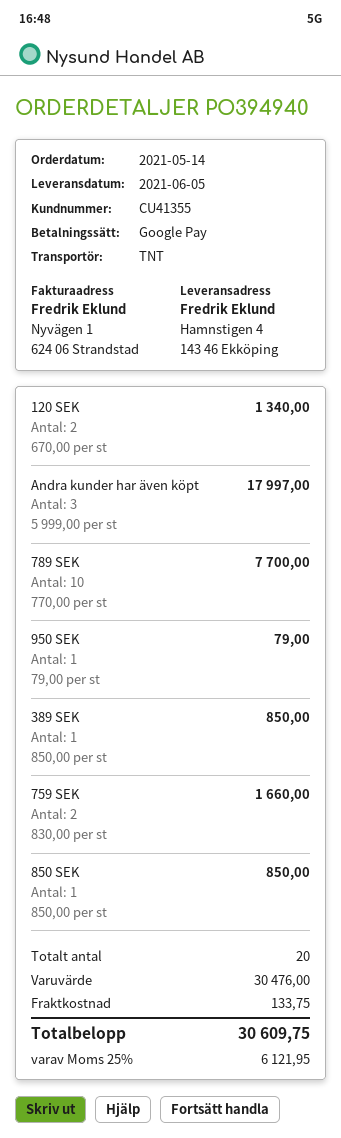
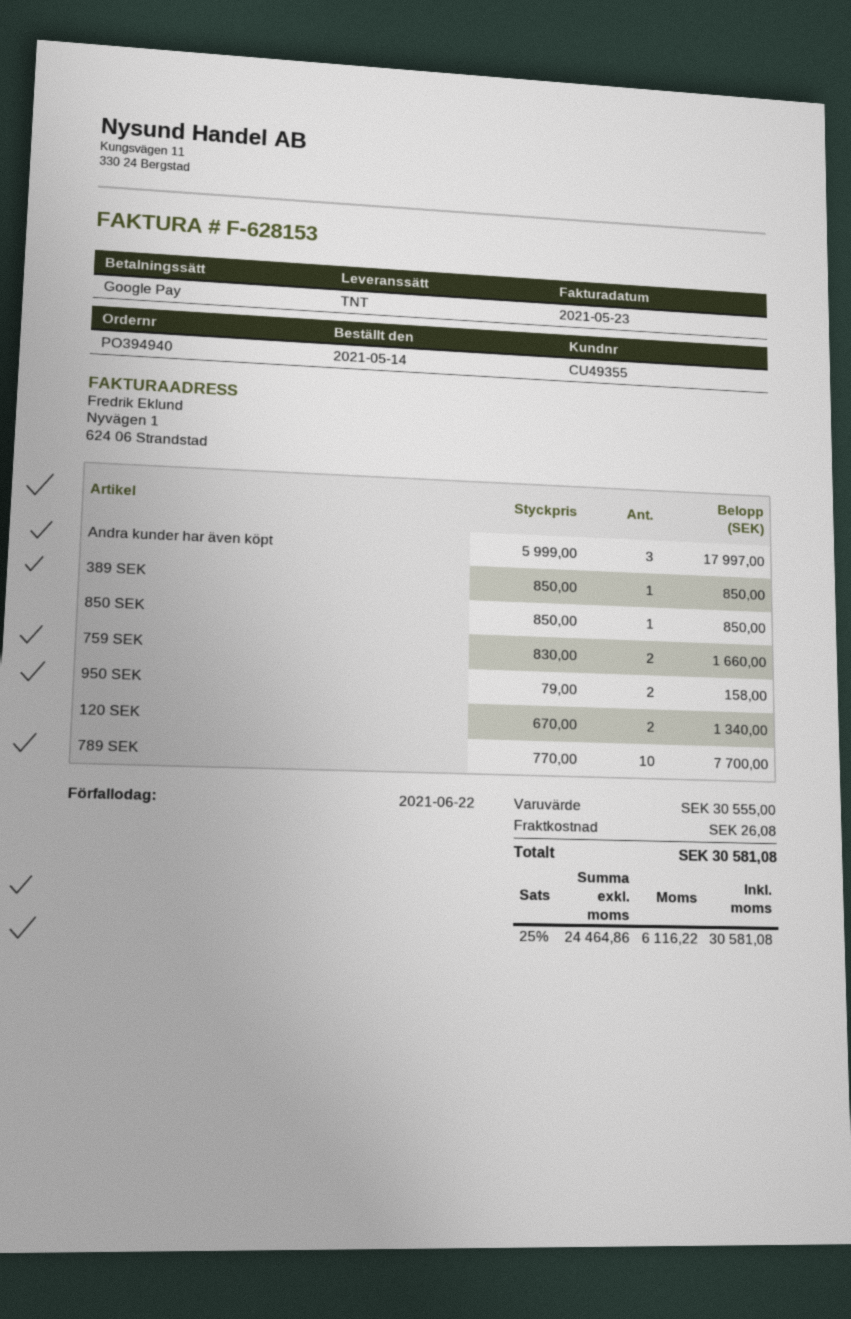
customer number: CU41355 -> CU49355
950 SEK: 1 x 79.00 = 79.00 -> 2 x 79.00 = 158.00
subtotal: 30476.00 -> 30555.00
shipping: 133.75 -> 26.08
tax: 25% = 6121.95 -> 25% = 6116.22
total: 30609.75 -> 30581.08

